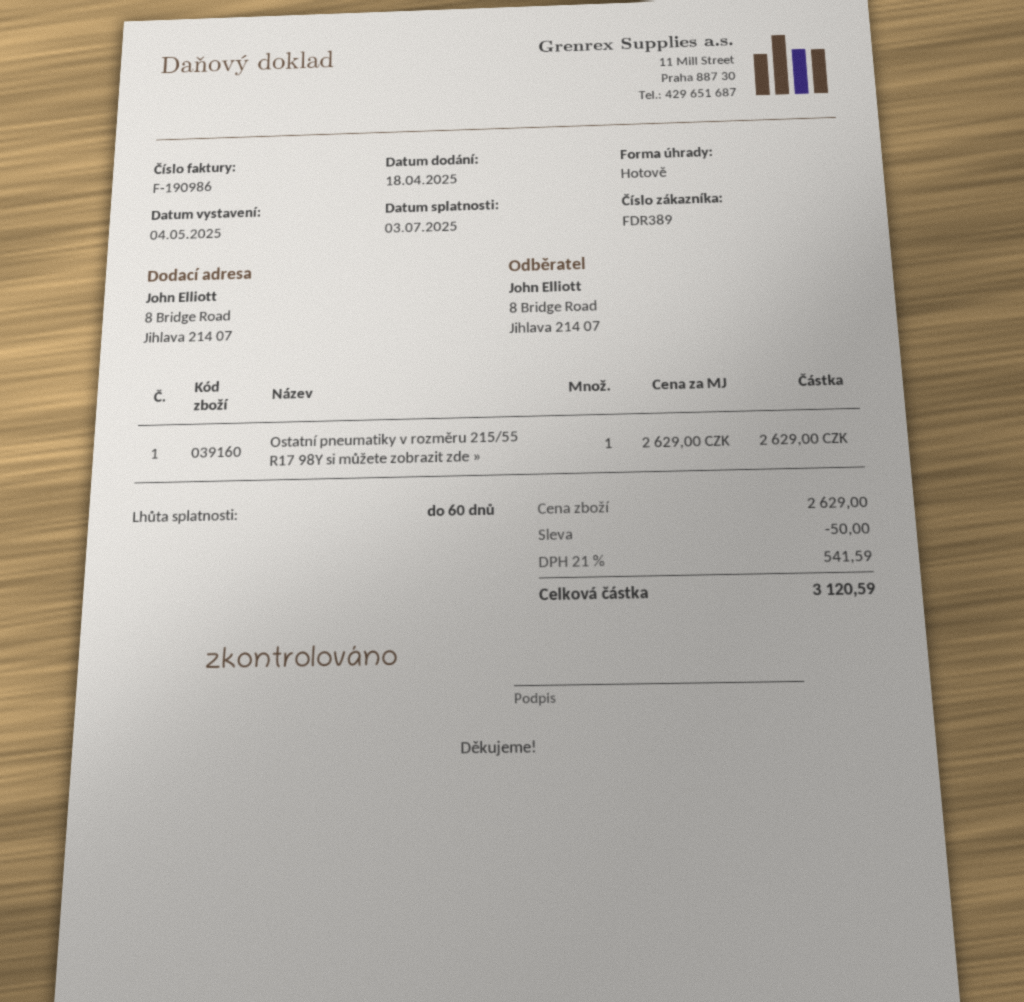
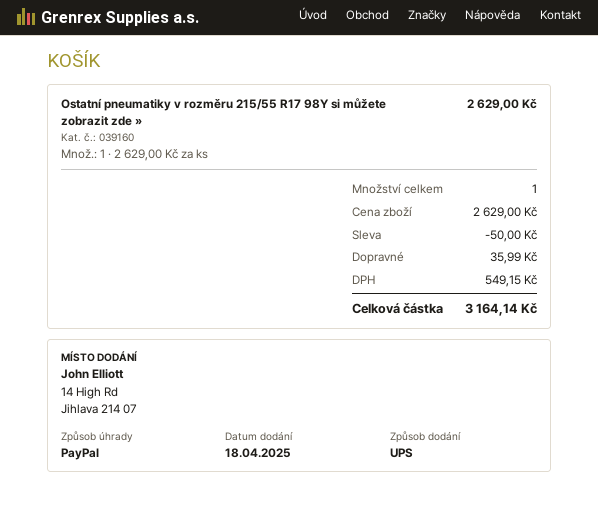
payment method: cash -> PayPal
ship to: 8 Bridge Road, Jihlava 214 07 -> 14 High Rd, Jihlava 214 07
shipping: none -> 35.99
tax: 541.59 -> 549.15
total: 3120.59 -> 3164.14

